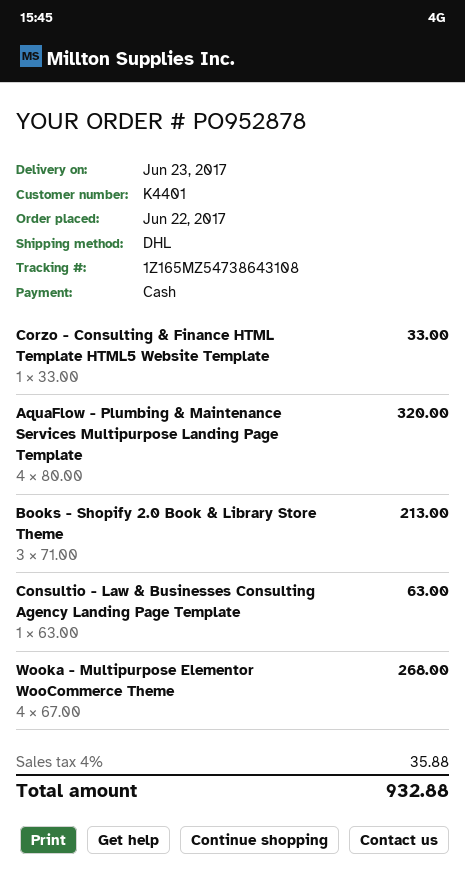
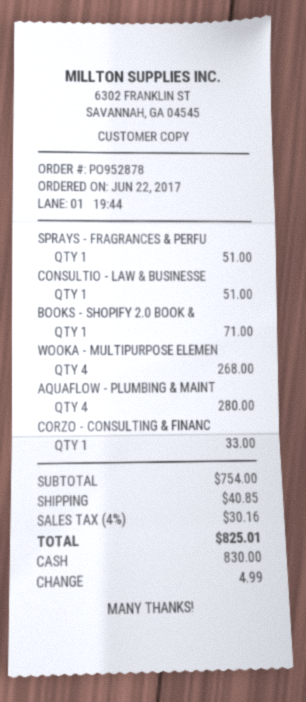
AquaFlow - Plumbing & Maintenance Services Multipurpose Landing Page Template: 4 for 320.00 -> 4 for 280.00
Books - Shopify 2.0 Book & Library Store Theme: 3 for 213.00 -> 1 for 71.00
Consultio - Law & Businesses Consulting Agency Landing Page Template: 1 for 63.00 -> 1 for 51.00
SPRAYS - FRAGRANCES & PERFU: none -> 1 for 51.00
shipping: none -> 40.85
tax: 4% = 35.88 -> 4% = 30.16
total: 932.88 -> 825.01

